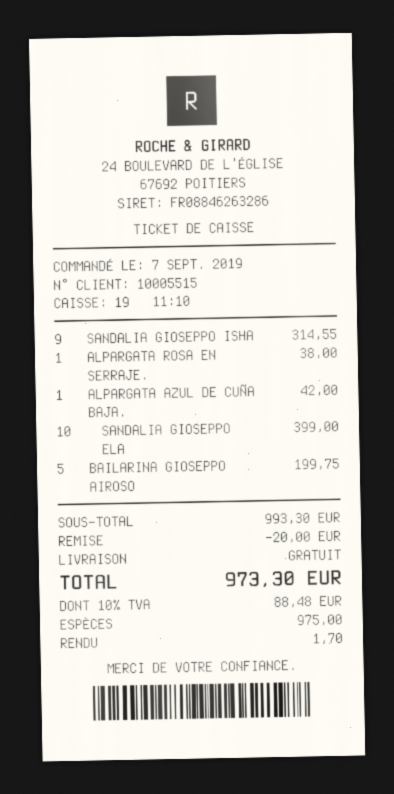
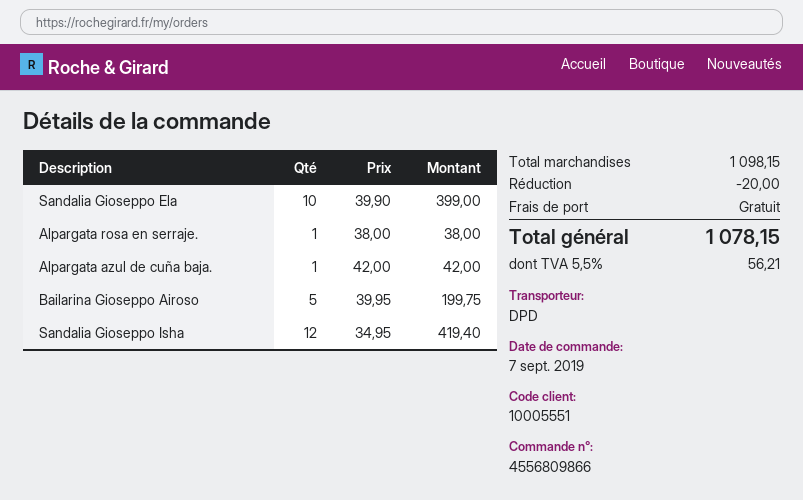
customer number: 10005515 -> 10005551
SANDALIA GIOSEPPO ISHA: 9 for 314.55 -> 12 for 419.40
subtotal: 993.30 -> 1098.15
tax: 10% = 88.48 -> 5.5% = 56.21
total: 973.30 -> 1078.15

